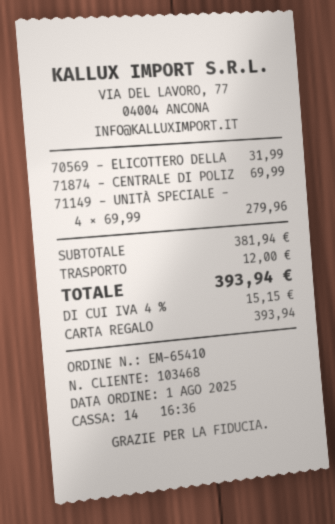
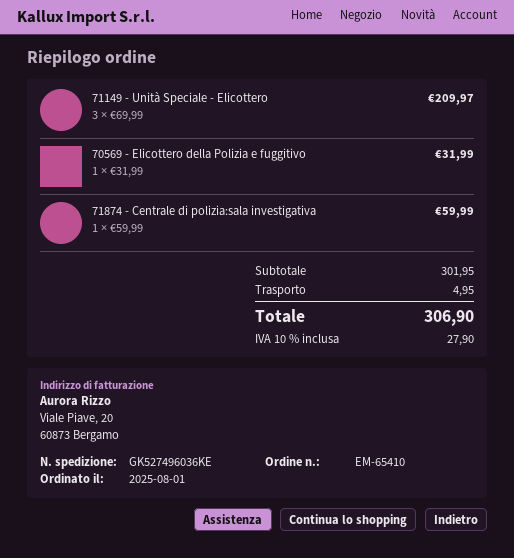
71874 - CENTRALE DI POLIZ: 1 x 69.99 = 69.99 -> 1 x 59.99 = 59.99
71149 - UNITÀ SPECIALE -: 4 x 69.99 = 279.96 -> 3 x 69.99 = 209.97
subtotal: 381.94 -> 301.95
shipping: 12.00 -> 4.95
tax: 4% = 15.15 -> 10% = 27.90
total: 393.94 -> 306.90

